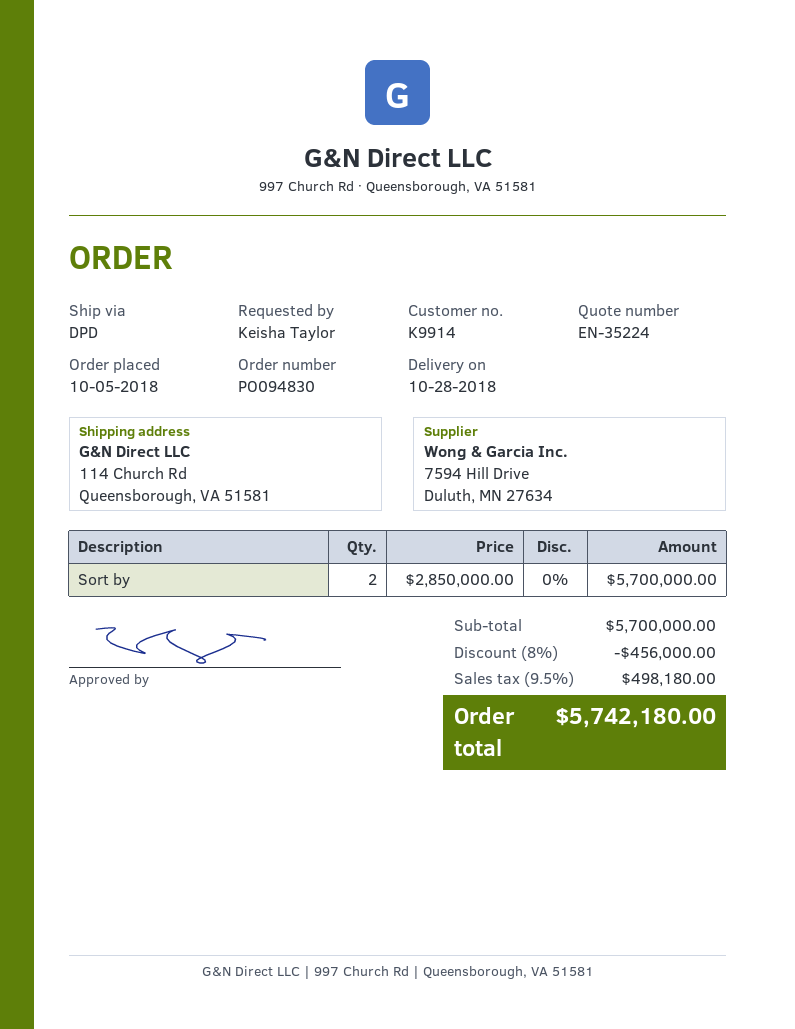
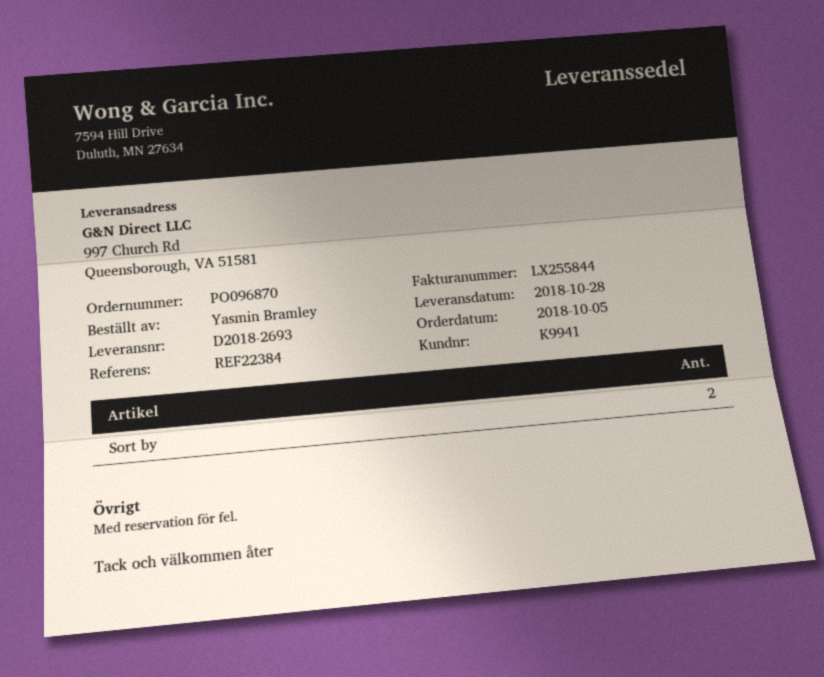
order number: PO094830 -> PO096870
customer number: K9914 -> K9941
ordered by: Keisha Taylor -> Yasmin Bramley
ship to: 114 Church Rd, Queensborough, VA 51581 -> 997 Church Rd, Queensborough, VA 51581

